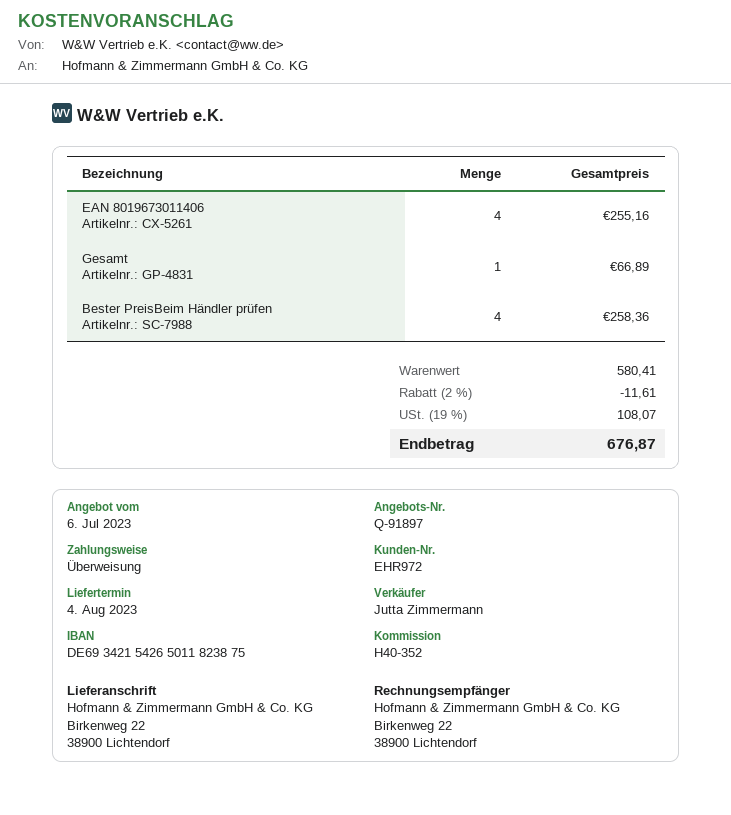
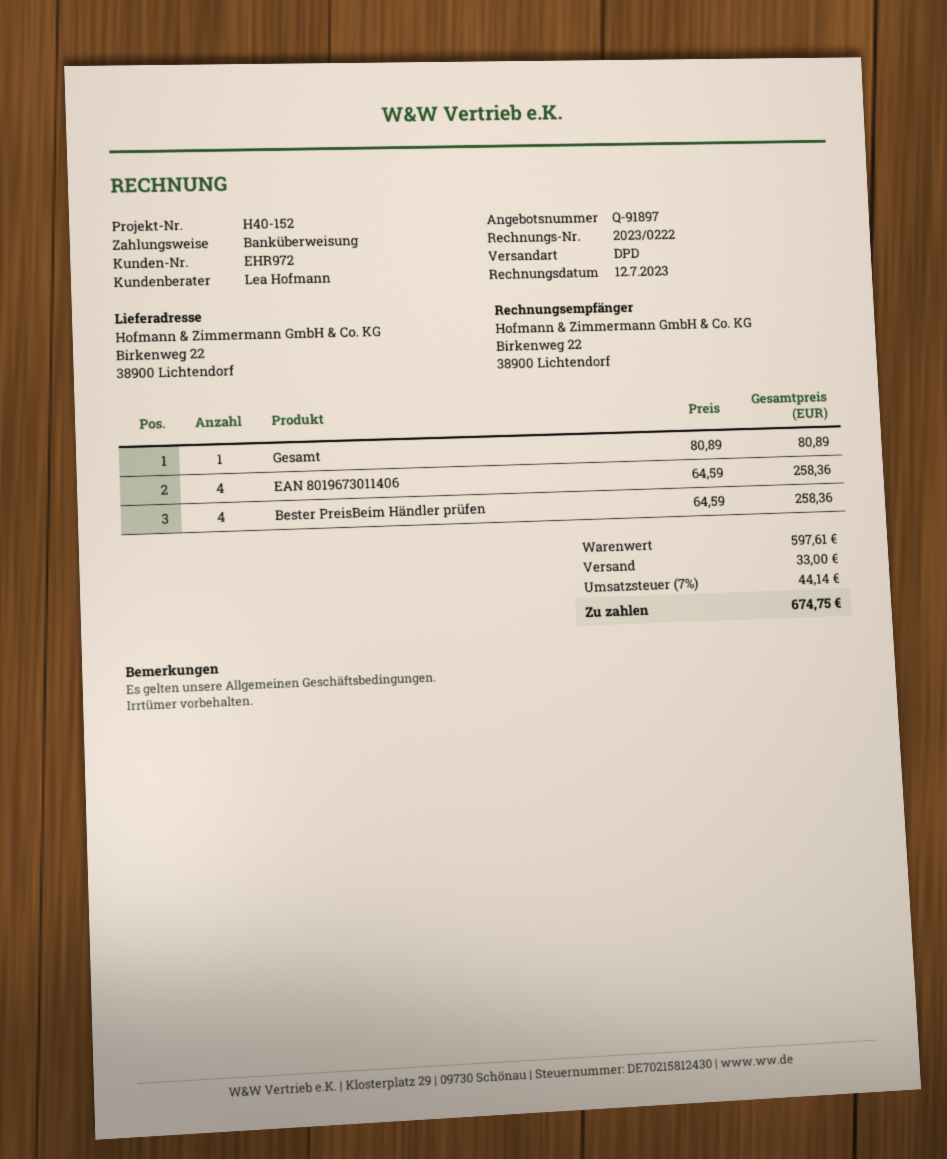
reference: H40-352 -> H40-152
sales rep: Jutta Zimmermann -> Lea Hofmann
EAN 8019673011406: 4 for 255.16 -> 4 for 258.36
Gesamt: 1 for 66.89 -> 1 for 80.89
subtotal: 580.41 -> 597.61
discount: 2% = 11.61 -> none
shipping: none -> 33.00
tax: 19% = 108.07 -> 7% = 44.14
total: 676.87 -> 674.75

